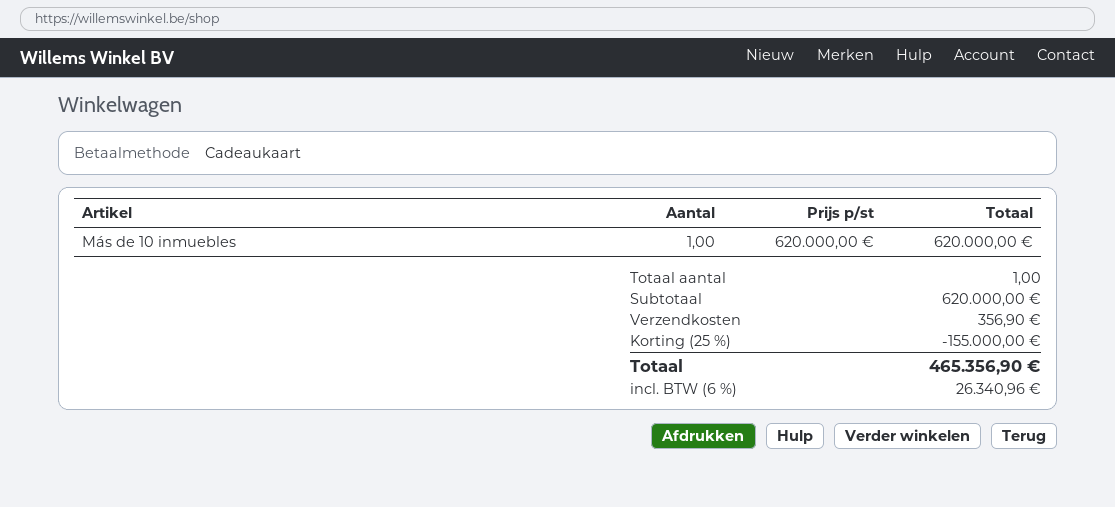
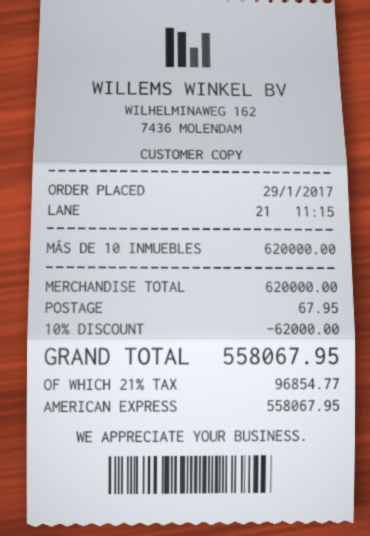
payment method: gift card -> American Express
discount: 25% = 155000.00 -> 10% = 62000.00
shipping: 356.90 -> 67.95
tax: 6% = 26340.96 -> 21% = 96854.77
total: 465356.90 -> 558067.95

